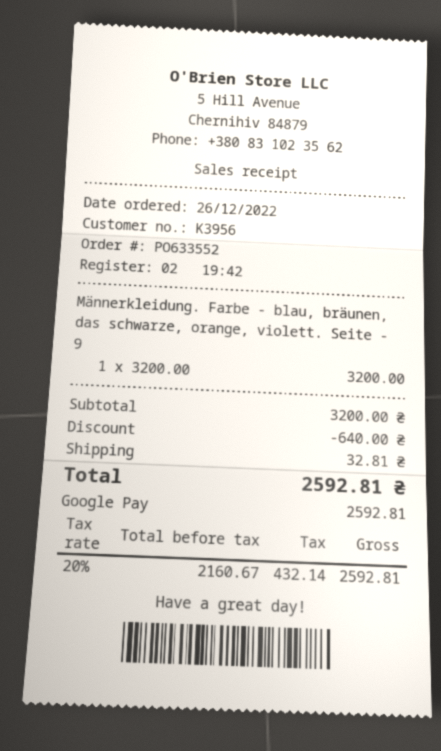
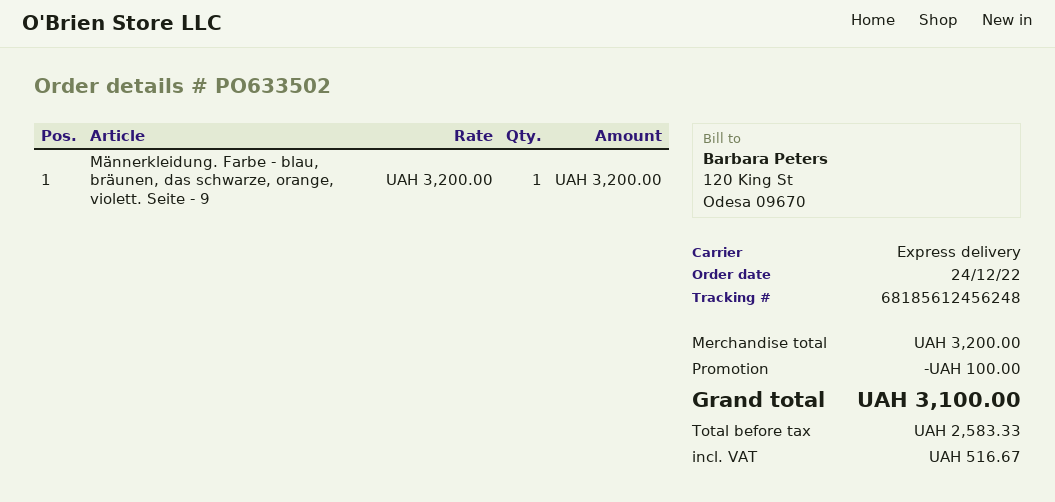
order number: PO633552 -> PO633502
order date: 2022-12-26 -> 2022-12-24
discount: 640.00 -> 100.00
shipping: 32.81 -> none
net: 2160.67 -> 2583.33
tax: 432.14 -> 516.67
total: 2592.81 -> 3100.00

